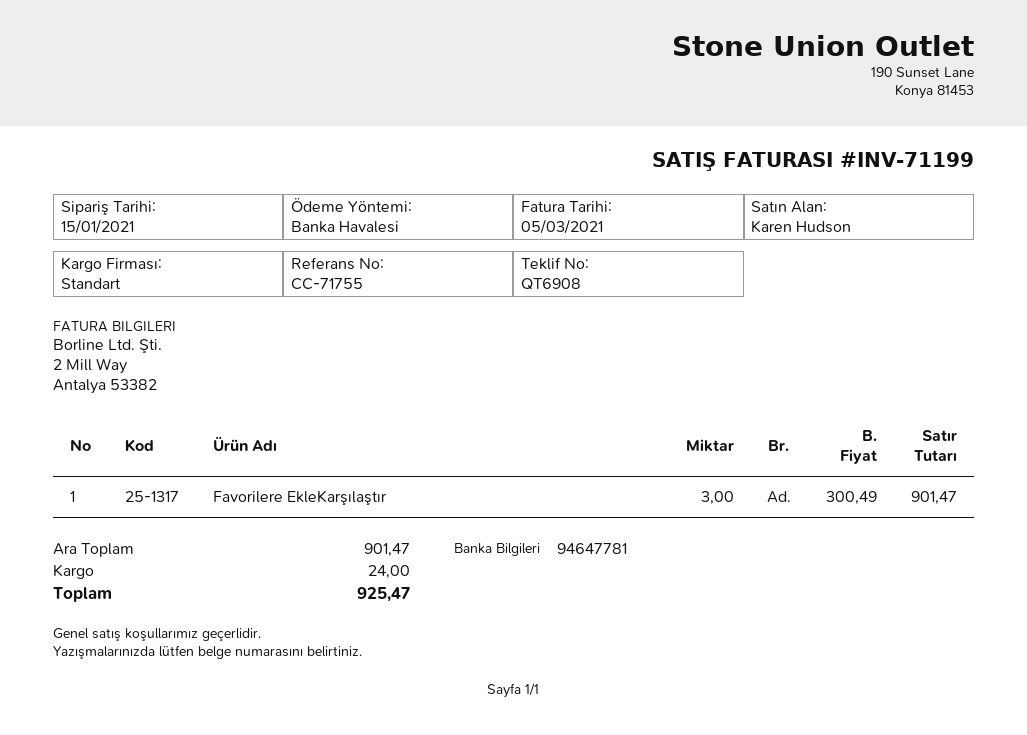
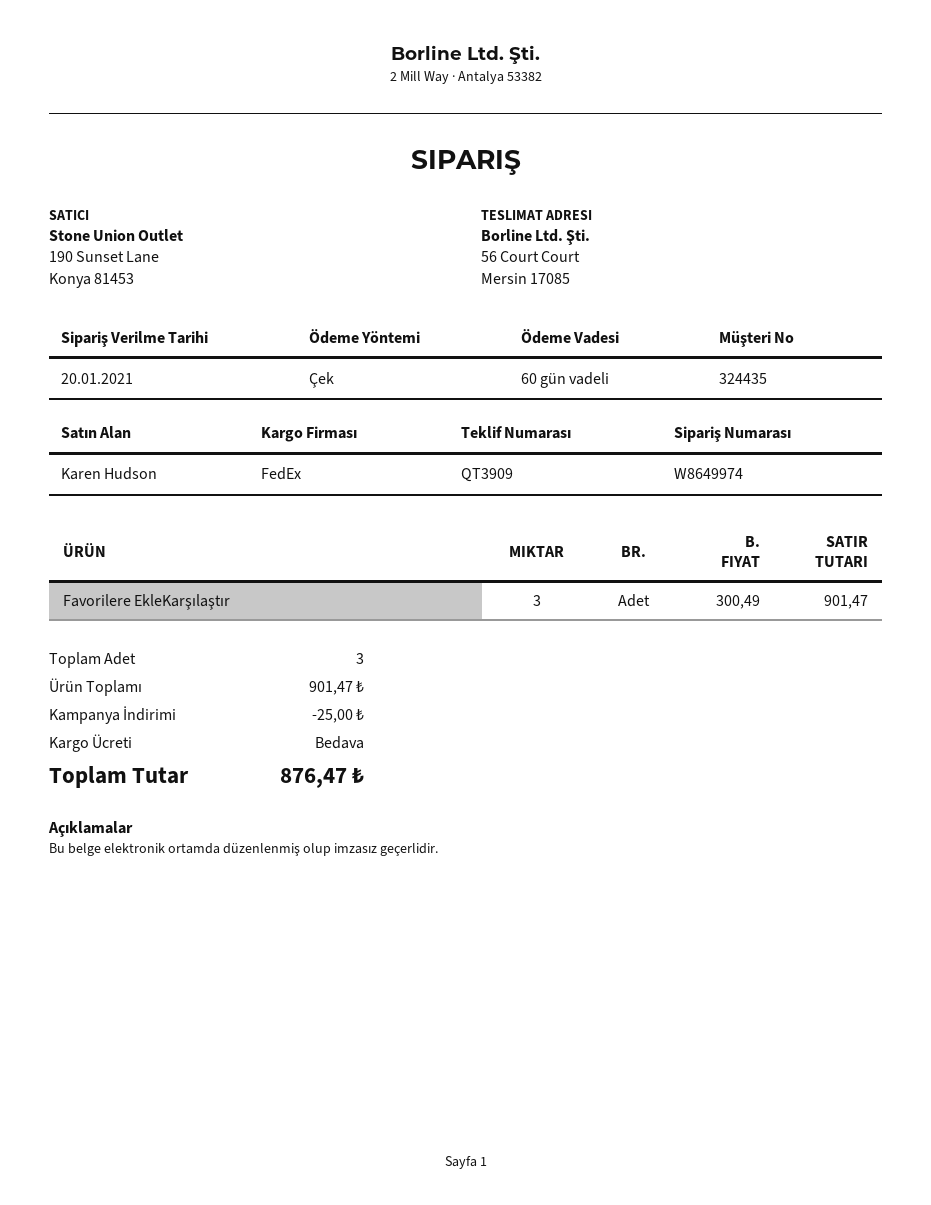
quote number: QT6908 -> QT3909
order date: 2021-01-15 -> 2021-01-20
payment method: bank transfer -> cheque
shipping method: standard -> FedEx
discount: none -> 25.00
shipping: 24.00 -> 0.00
total: 925.47 -> 876.47

